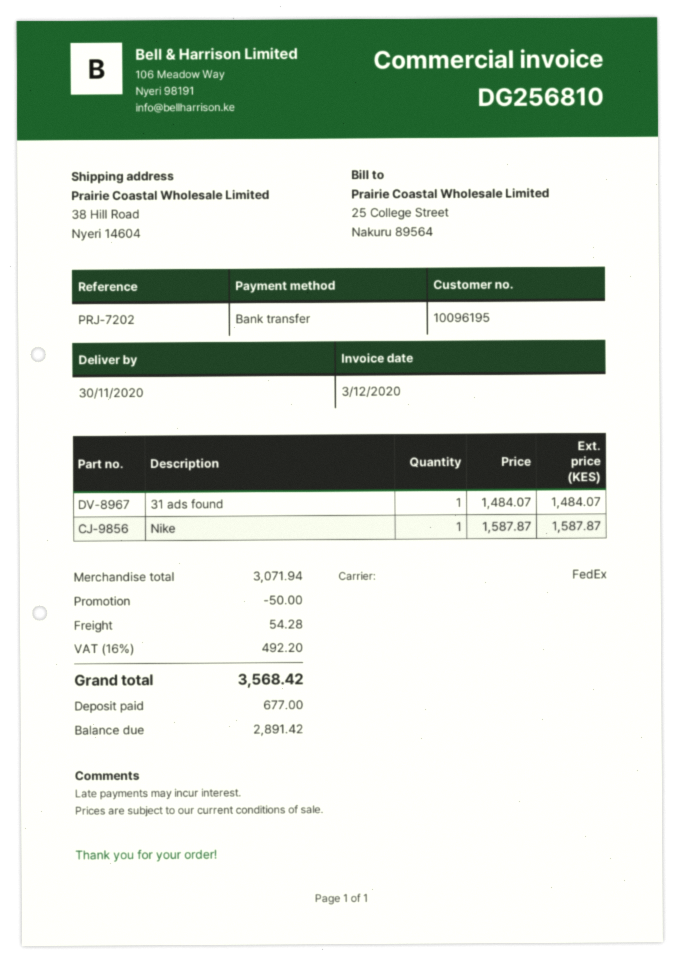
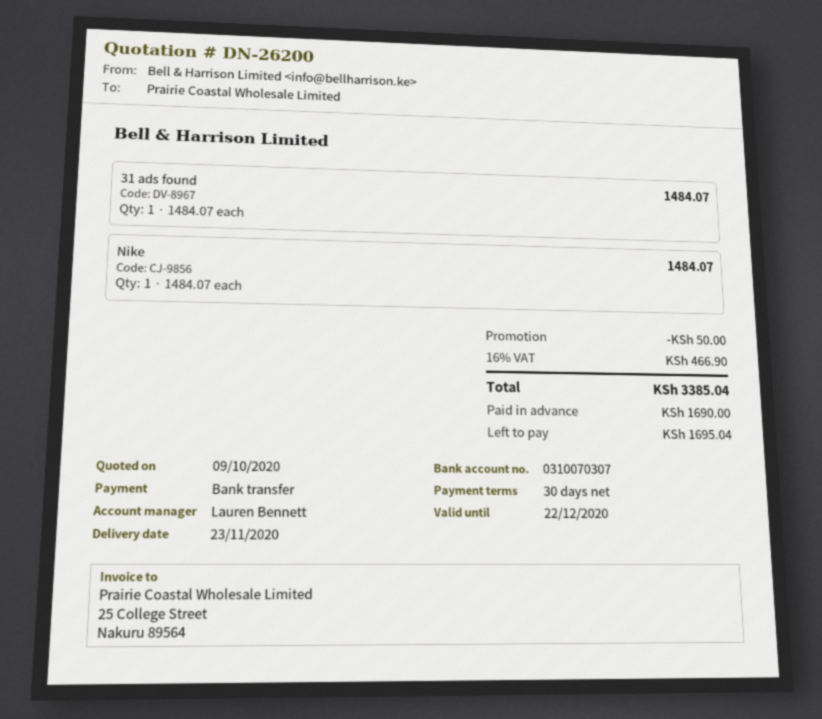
delivery date: 2020-11-30 -> 2020-11-23
Nike: 1 x 1587.87 = 1587.87 -> 1 x 1484.07 = 1484.07
shipping: 54.28 -> none
tax: 16% = 492.20 -> 16% = 466.90
total: 3568.42 -> 3385.04
deposit: 677.00 -> 1690.00
balance: 2891.42 -> 1695.04

